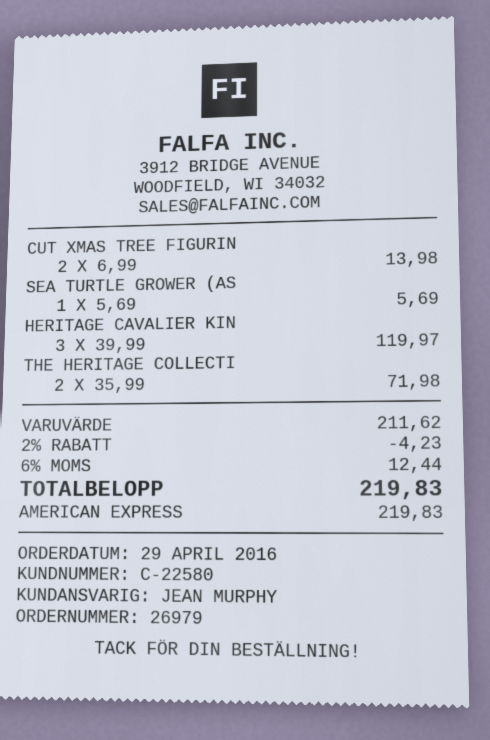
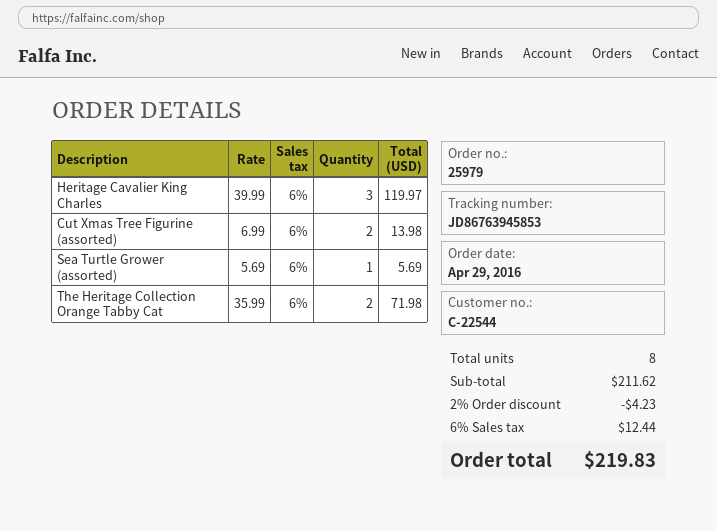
order number: 26979 -> 25979
customer number: C-22580 -> C-22544

